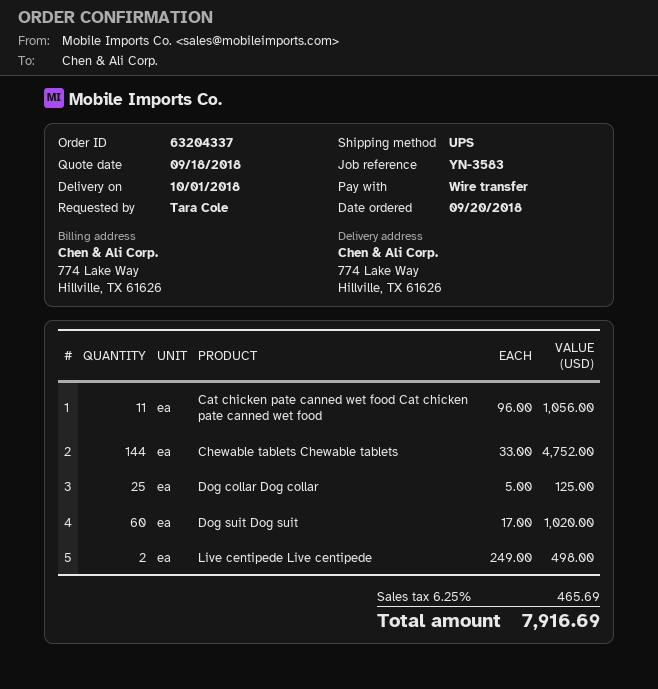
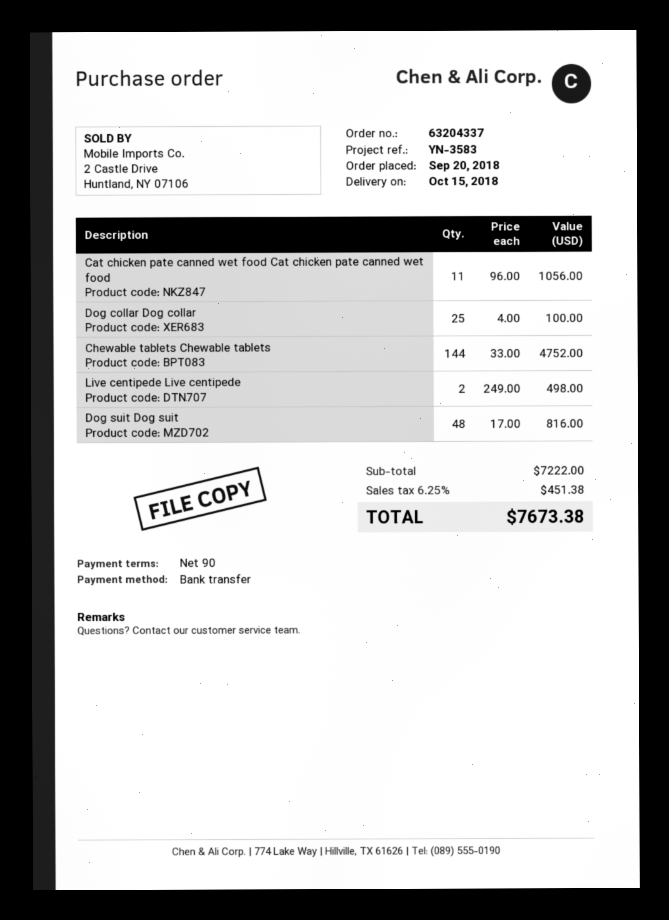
delivery date: 2018-10-01 -> 2018-10-15
Dog collar Dog collar: 25 x 5.00 = 125.00 -> 25 x 4.00 = 100.00
Dog suit Dog suit: 60 x 17.00 = 1020.00 -> 48 x 17.00 = 816.00
tax: 6.25% = 465.69 -> 6.25% = 451.38
total: 7916.69 -> 7673.38

